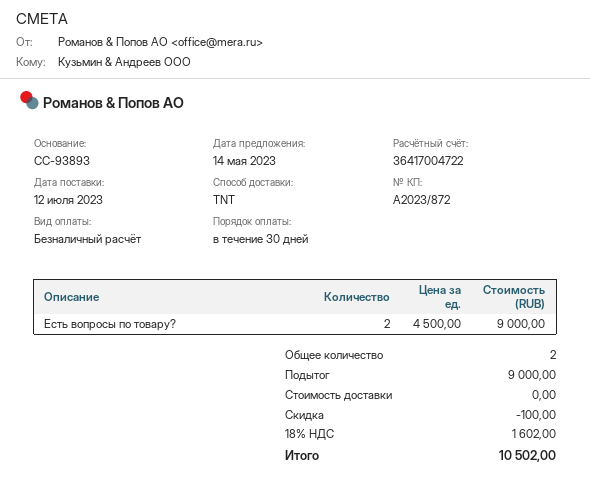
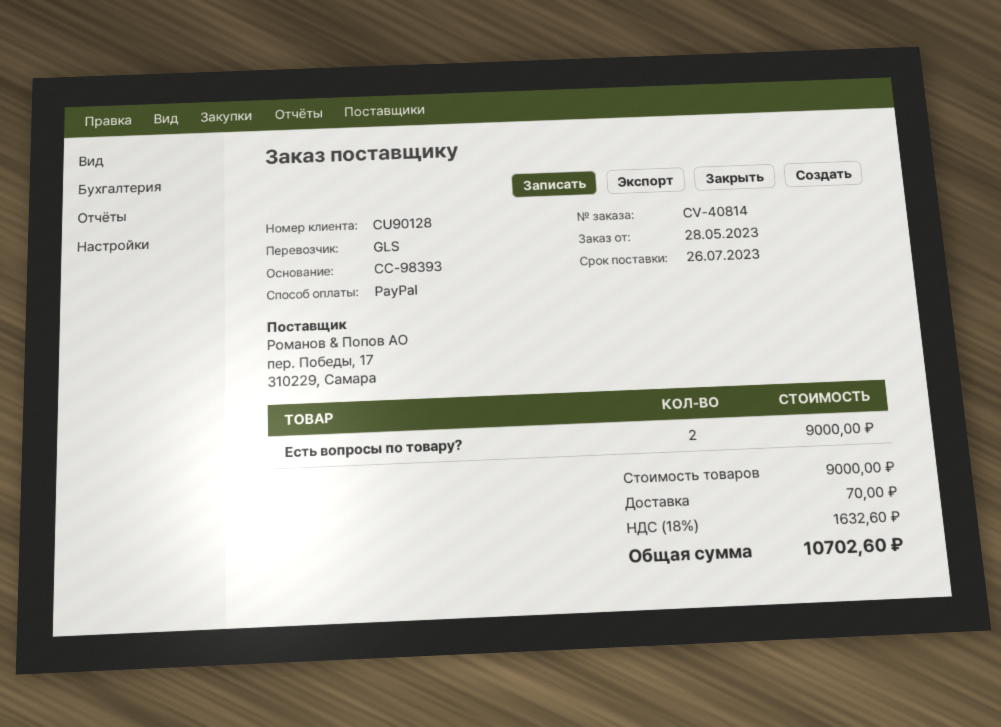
delivery date: 2023-07-12 -> 2023-07-26
reference: CC-93893 -> CC-98393
payment method: bank transfer -> PayPal
shipping method: TNT -> GLS
discount: 100.00 -> none
shipping: 0.00 -> 70.00
tax: 18% = 1602.00 -> 18% = 1632.60
total: 10502.00 -> 10702.60

